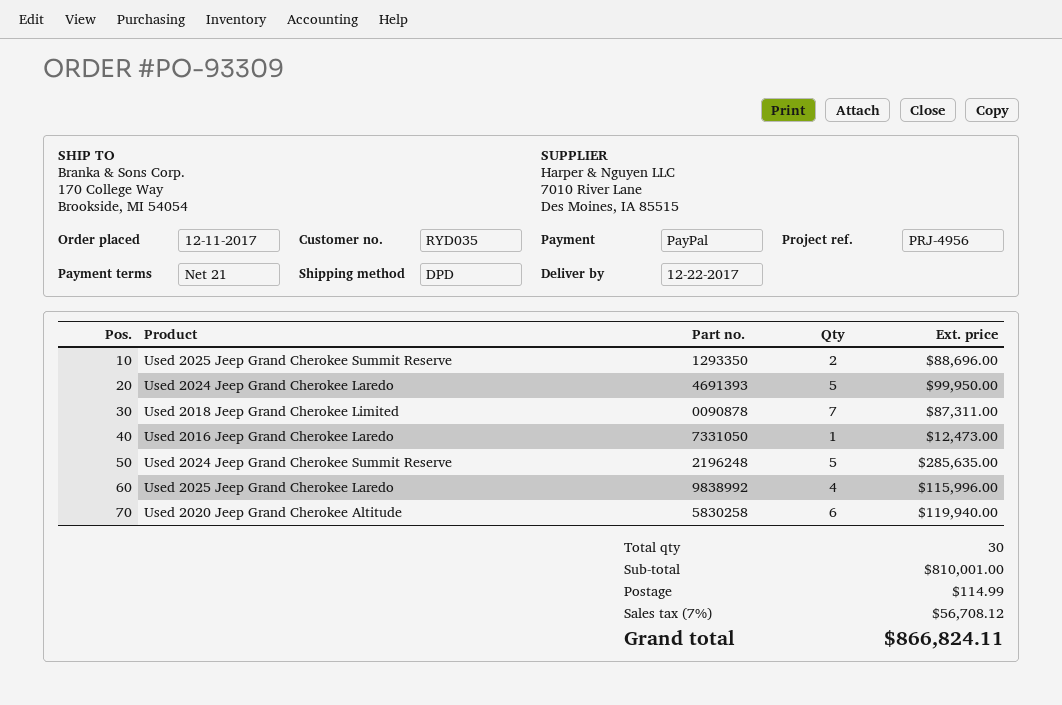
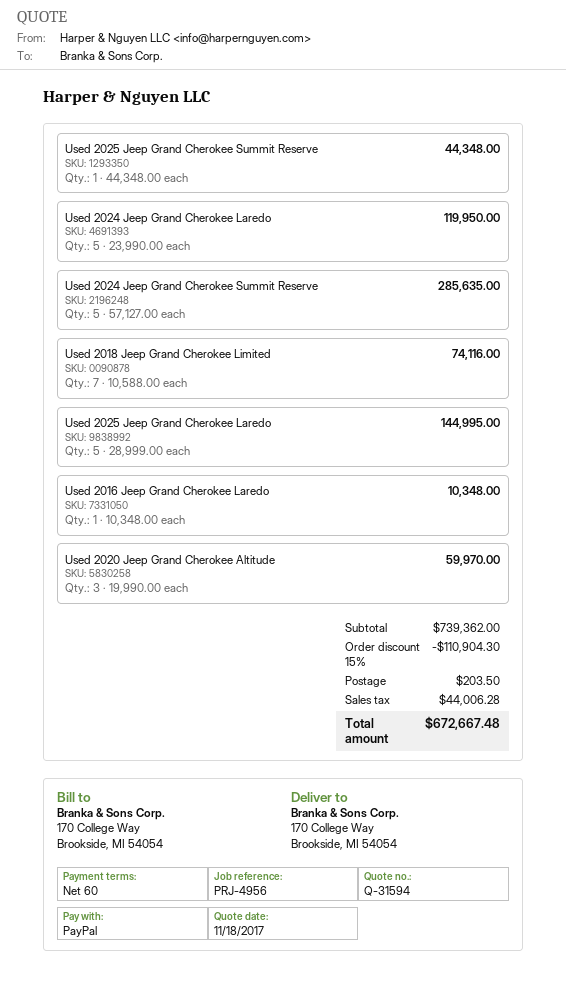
payment terms: 21 days -> 60 days
Used 2025 Jeep Grand Cherokee Summit Reserve: 2 for 88696.00 -> 1 for 44348.00
Used 2024 Jeep Grand Cherokee Laredo: 5 for 99950.00 -> 5 for 119950.00
Used 2018 Jeep Grand Cherokee Limited: 7 for 87311.00 -> 7 for 74116.00
Used 2016 Jeep Grand Cherokee Laredo: 1 for 12473.00 -> 1 for 10348.00
Used 2025 Jeep Grand Cherokee Laredo: 4 for 115996.00 -> 5 for 144995.00
Used 2020 Jeep Grand Cherokee Altitude: 6 for 119940.00 -> 3 for 59970.00
subtotal: 810001.00 -> 739362.00
discount: none -> 15% = 110904.30
shipping: 114.99 -> 203.50
tax: 56708.12 -> 44006.28
total: 866824.11 -> 672667.48

